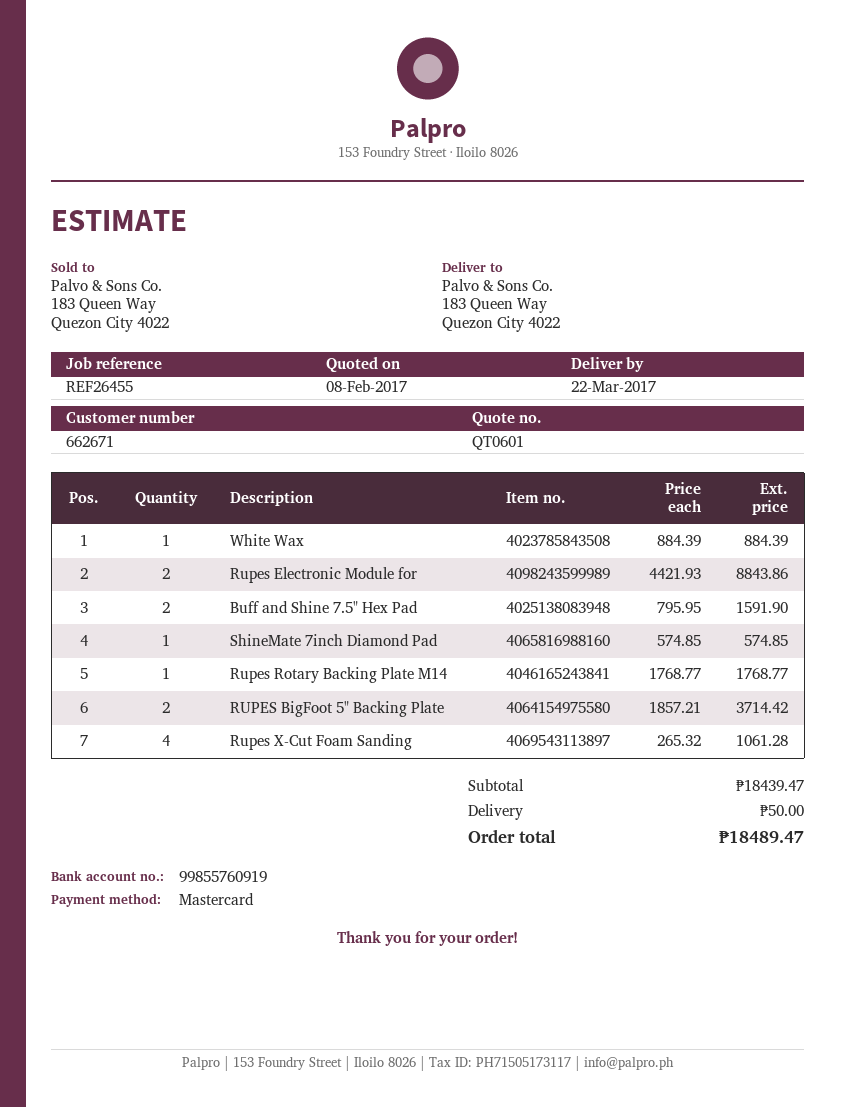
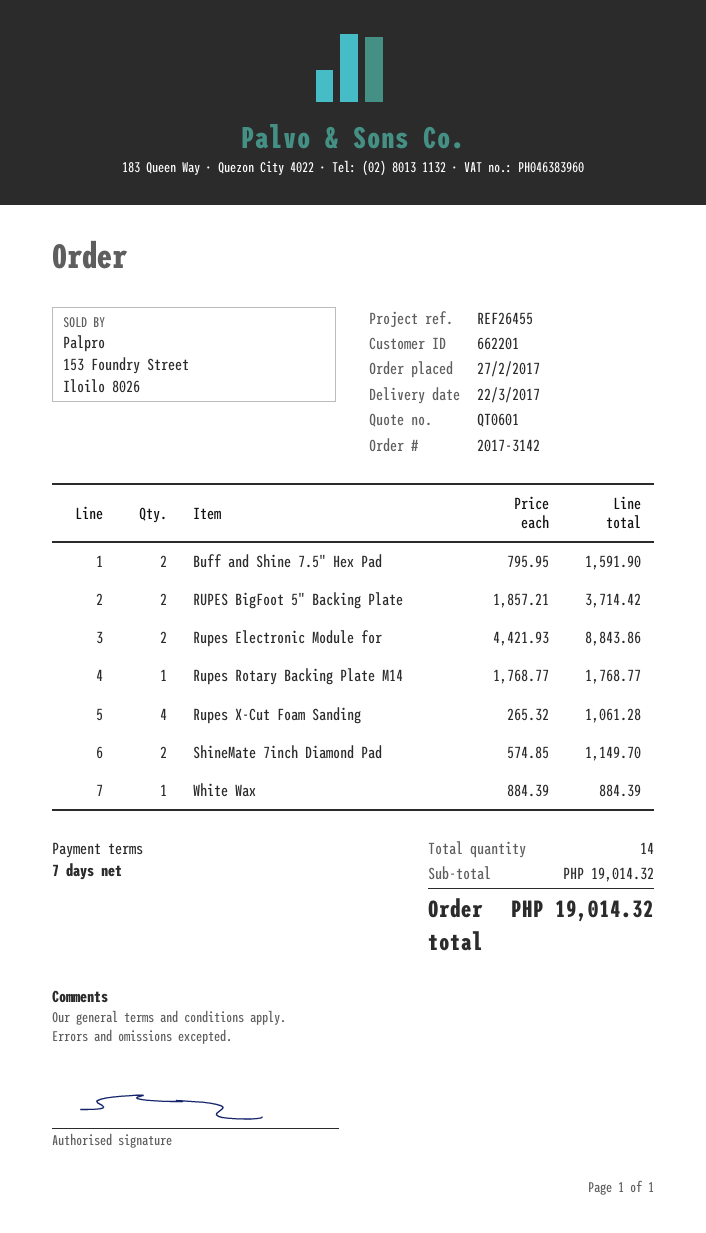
customer number: 662671 -> 662201
ShineMate 7inch Diamond Pad: 1 x 574.85 = 574.85 -> 2 x 574.85 = 1149.70
subtotal: 18439.47 -> 19014.32
shipping: 50.00 -> none
total: 18489.47 -> 19014.32

